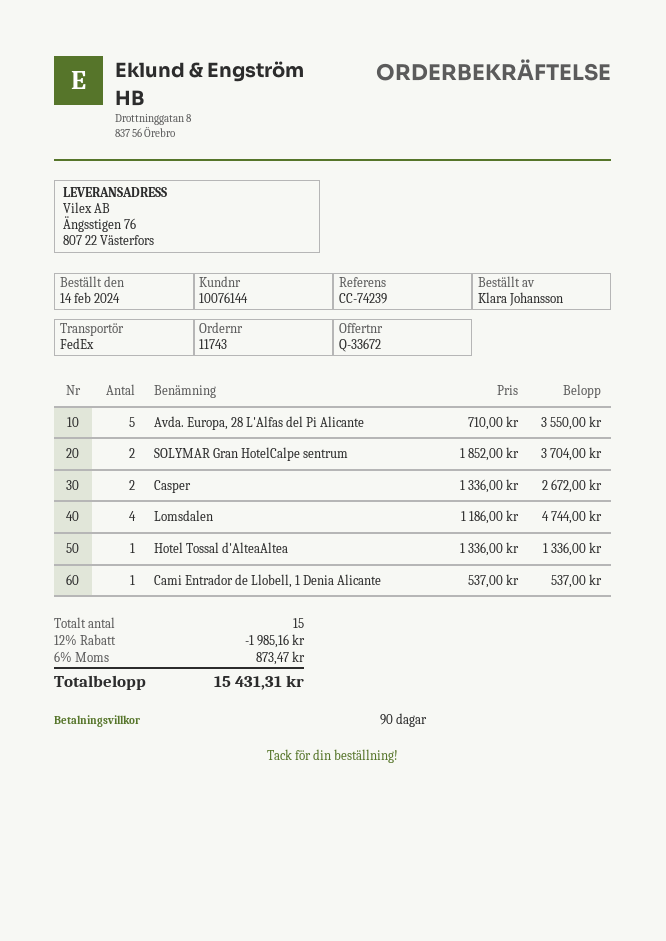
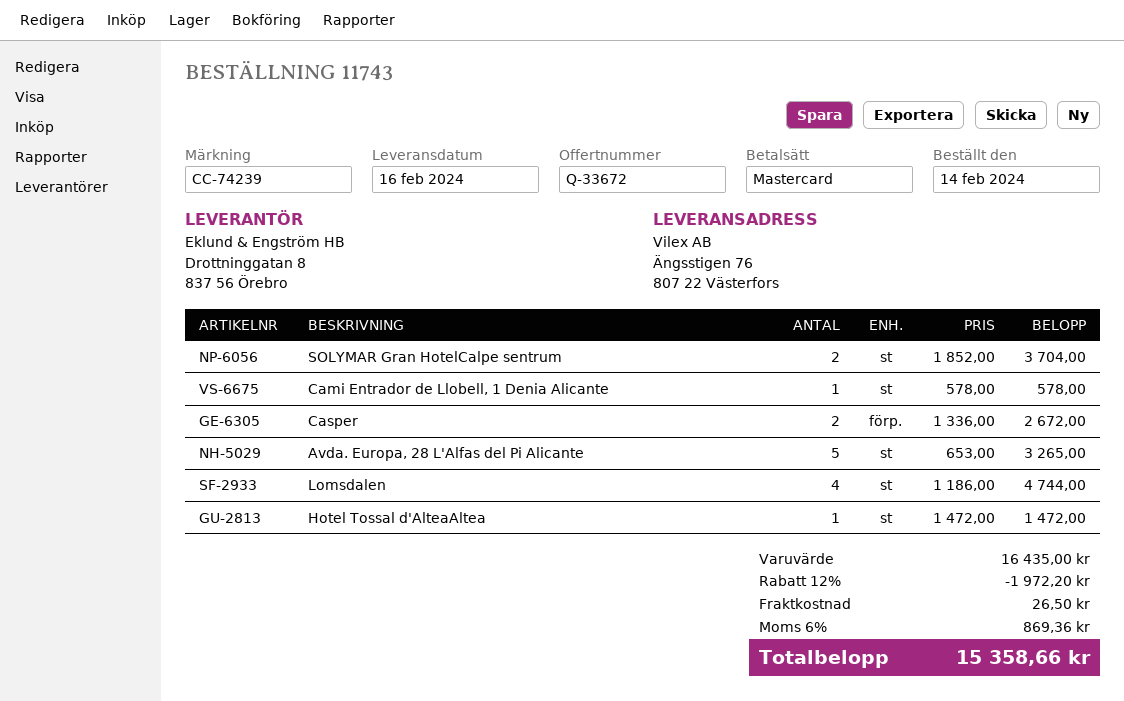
Avda. Europa, 28 L'Alfas del Pi Alicante: 5 x 710.00 = 3550.00 -> 5 x 653.00 = 3265.00
Hotel Tossal d'AlteaAltea: 1 x 1336.00 = 1336.00 -> 1 x 1472.00 = 1472.00
Cami Entrador de Llobell, 1 Denia Alicante: 1 x 537.00 = 537.00 -> 1 x 578.00 = 578.00
discount: 12% = 1985.16 -> 12% = 1972.20
shipping: none -> 26.50
tax: 6% = 873.47 -> 6% = 869.36
total: 15431.31 -> 15358.66

